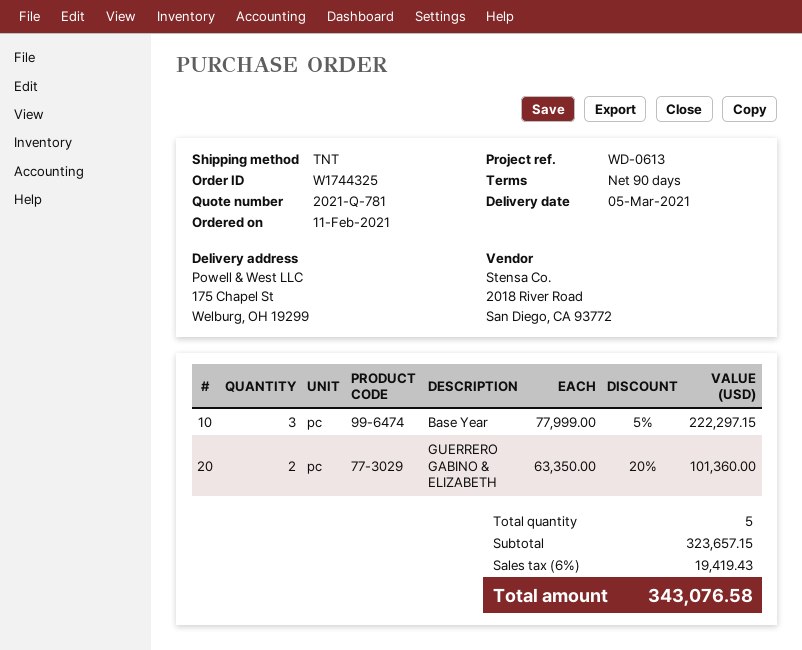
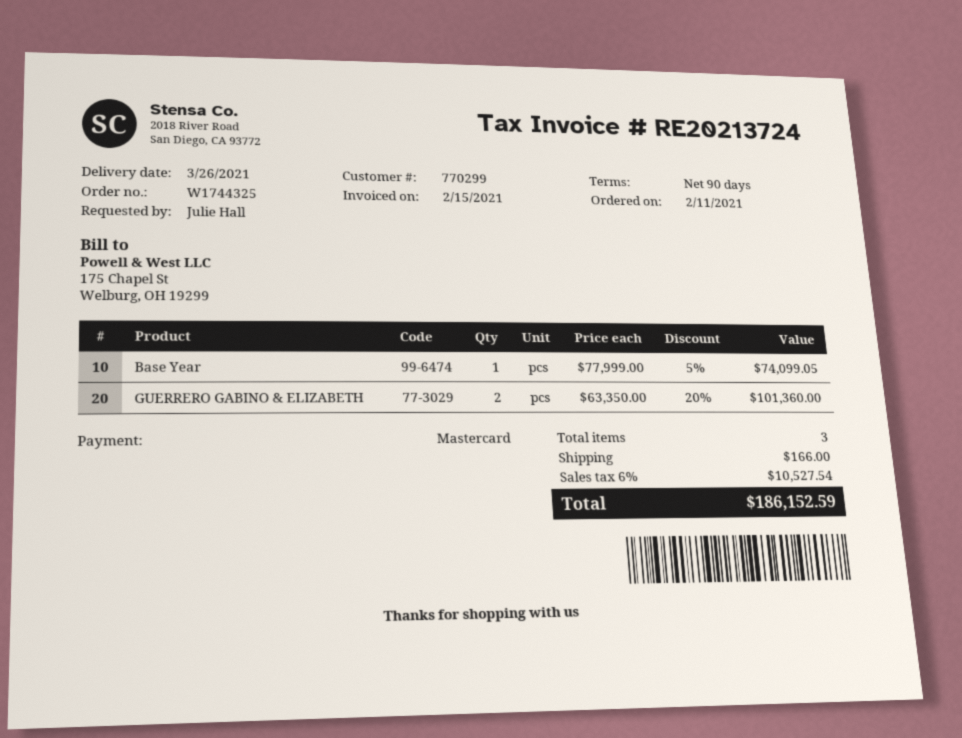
delivery date: 2021-03-05 -> 2021-03-26
Base Year: 3 x 77999.00 - 5% = 222297.15 -> 1 x 77999.00 - 5% = 74099.05
total quantity: 5 -> 3
shipping: none -> 166.00
tax: 6% = 19419.43 -> 6% = 10527.54
total: 343076.58 -> 186152.59

